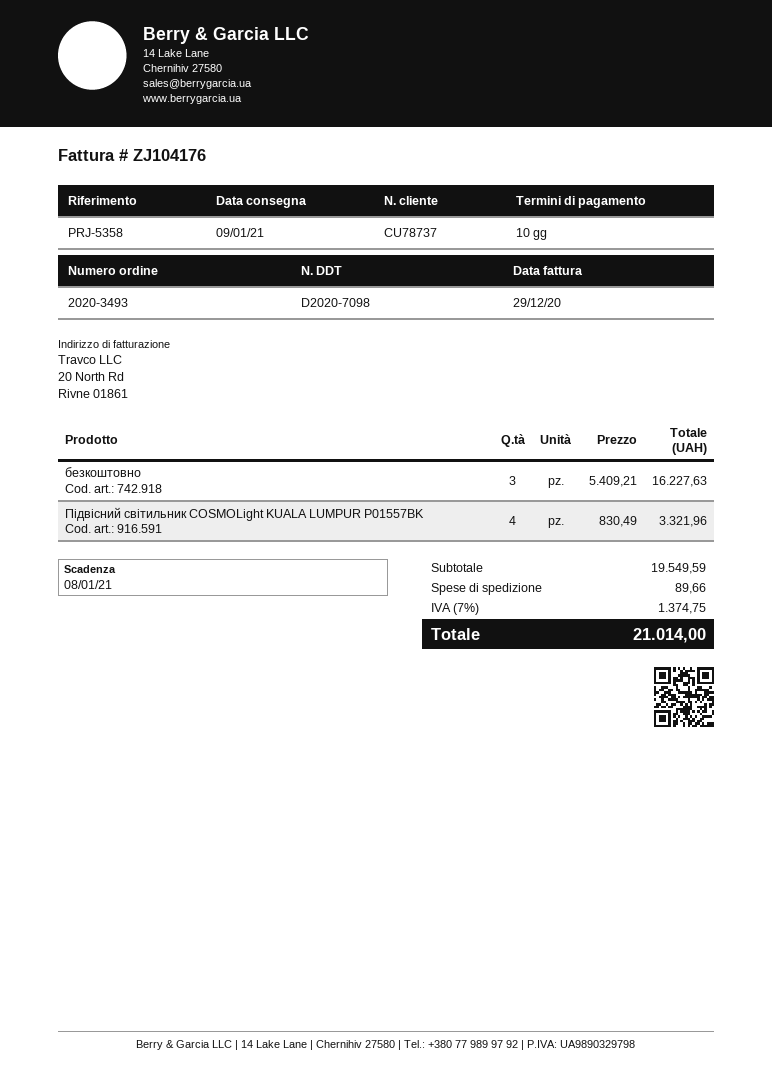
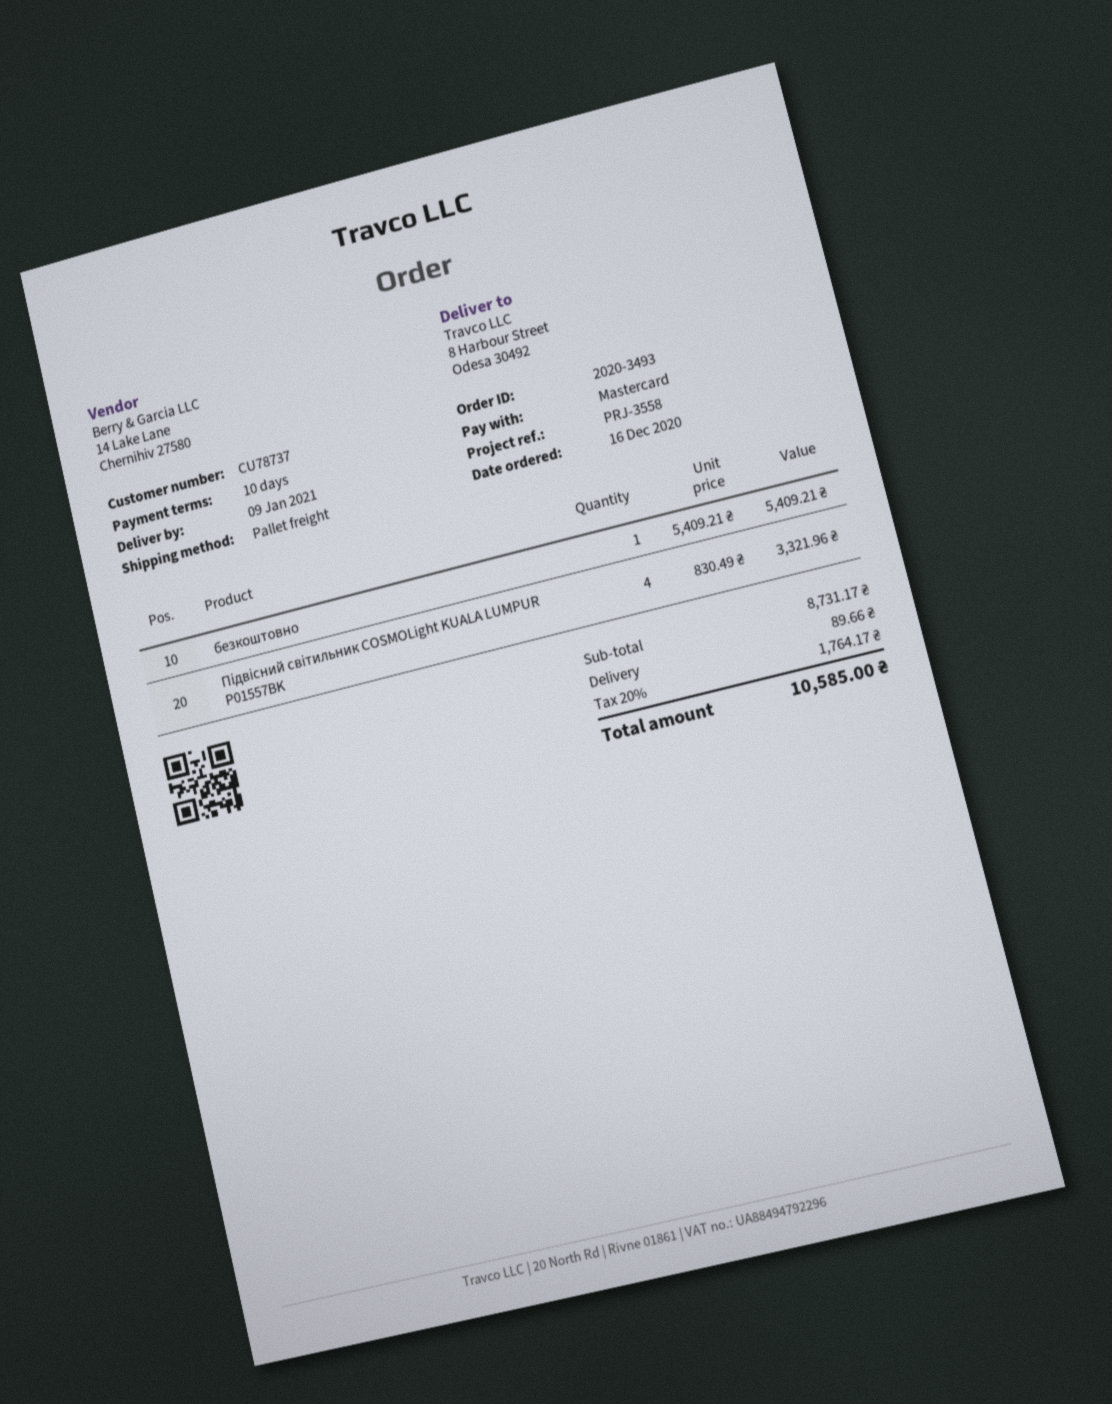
reference: PRJ-5358 -> PRJ-3558
безкоштовно: 3 x 5409.21 = 16227.63 -> 1 x 5409.21 = 5409.21
subtotal: 19549.59 -> 8731.17
tax: 7% = 1374.75 -> 20% = 1764.17
total: 21014.00 -> 10585.00

